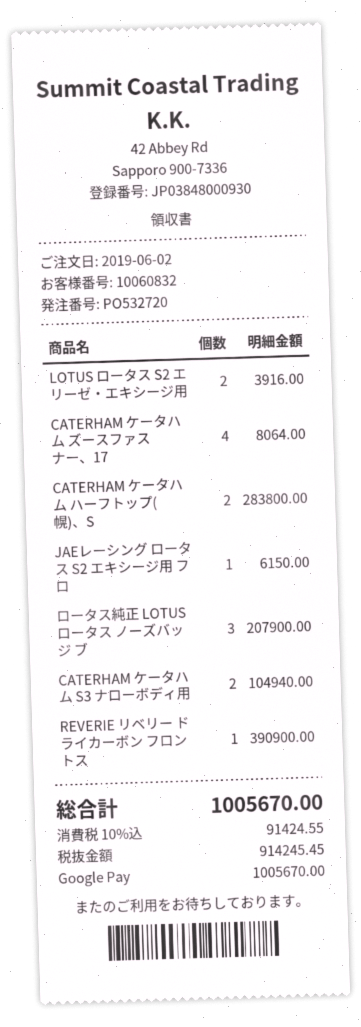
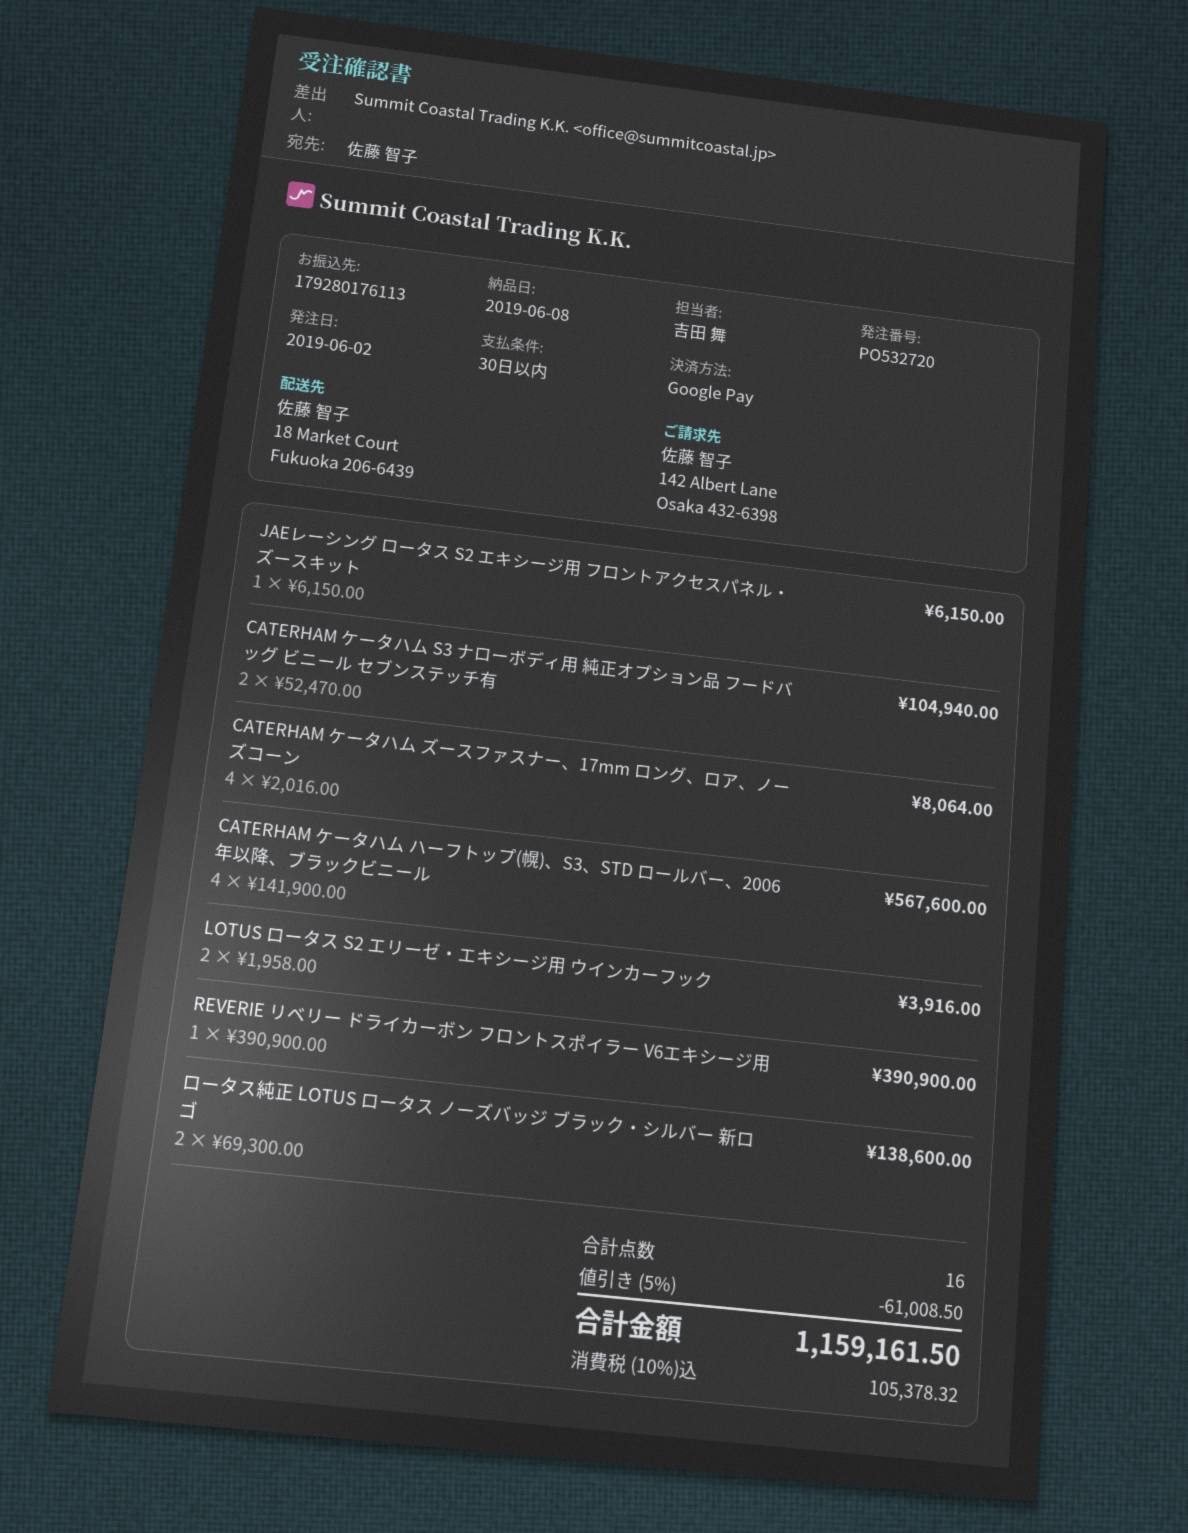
CATERHAM ケータハム ハーフトップ(幌)、S: 2 for 283800.00 -> 4 for 567600.00
ロータス純正 LOTUS ロータス ノーズバッジ ブ: 3 for 207900.00 -> 2 for 138600.00
discount: none -> 5% = 61008.50
tax: 10% = 91424.55 -> 10% = 105378.32
total: 1005670.00 -> 1159161.50

